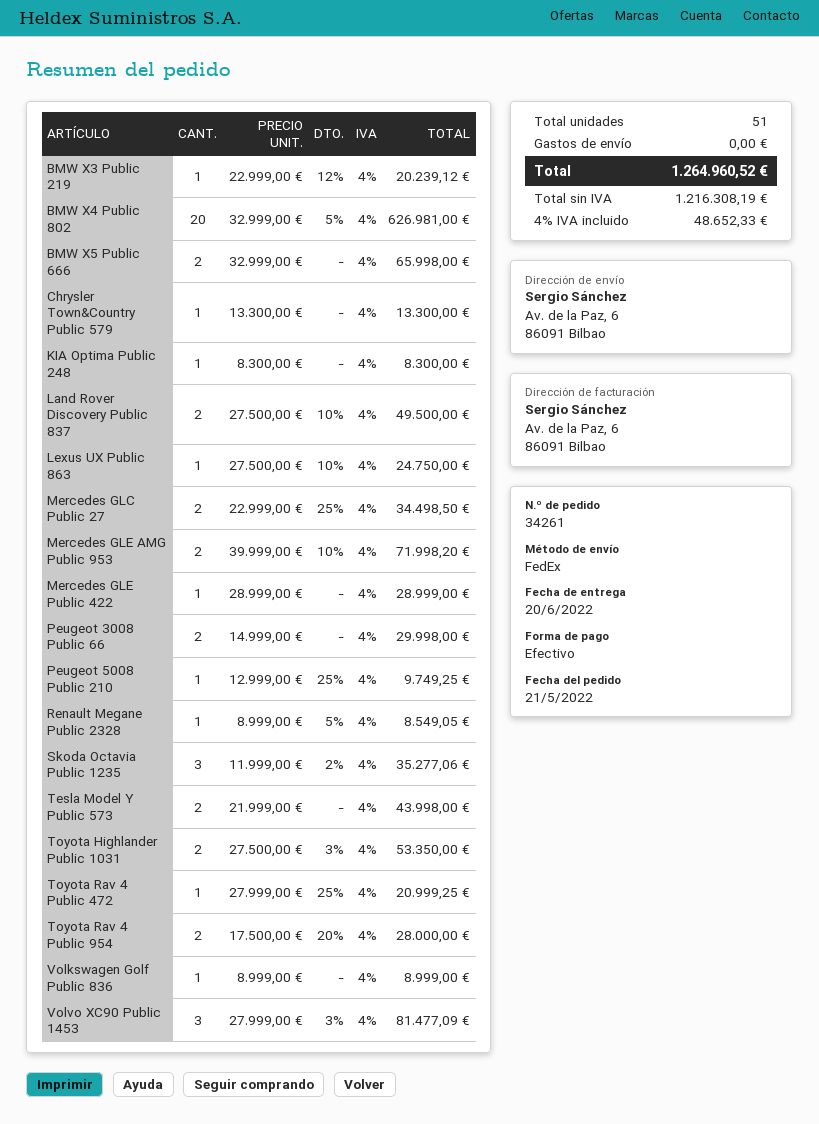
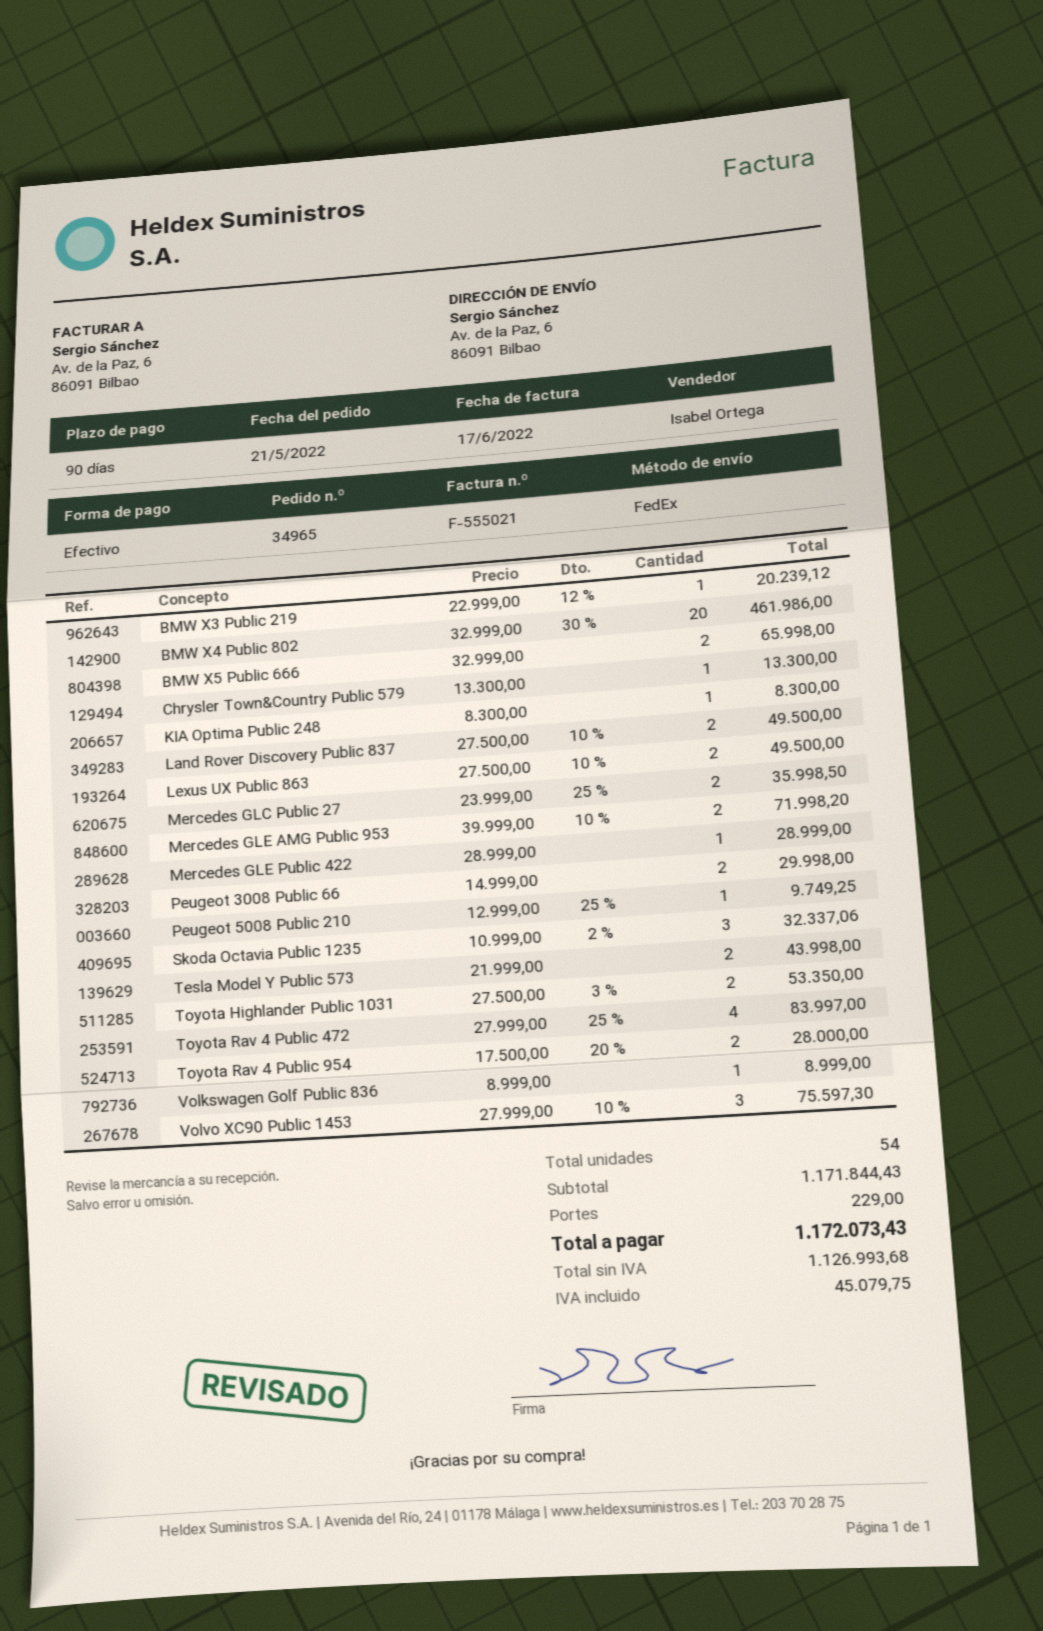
order number: 34261 -> 34965
BMW X4 Public 802: 20 x 32999.00 - 5% = 626981.00 -> 20 x 32999.00 - 30% = 461986.00
Lexus UX Public 863: 1 x 27500.00 - 10% = 24750.00 -> 2 x 27500.00 - 10% = 49500.00
Mercedes GLC Public 27: 2 x 22999.00 - 25% = 34498.50 -> 2 x 23999.00 - 25% = 35998.50
Renault Megane Public 2328: 1 x 8999.00 - 5% = 8549.05 -> none
Skoda Octavia Public 1235: 3 x 11999.00 - 2% = 35277.06 -> 3 x 10999.00 - 2% = 32337.06
Toyota Rav 4 Public 472: 1 x 27999.00 - 25% = 20999.25 -> 4 x 27999.00 - 25% = 83997.00
Volvo XC90 Public 1453: 3 x 27999.00 - 3% = 81477.09 -> 3 x 27999.00 - 10% = 75597.30
total quantity: 51 -> 54
shipping: 0.00 -> 229.00
net: 1216308.19 -> 1126993.68
tax: 48652.33 -> 45079.75
total: 1264960.52 -> 1172073.43

